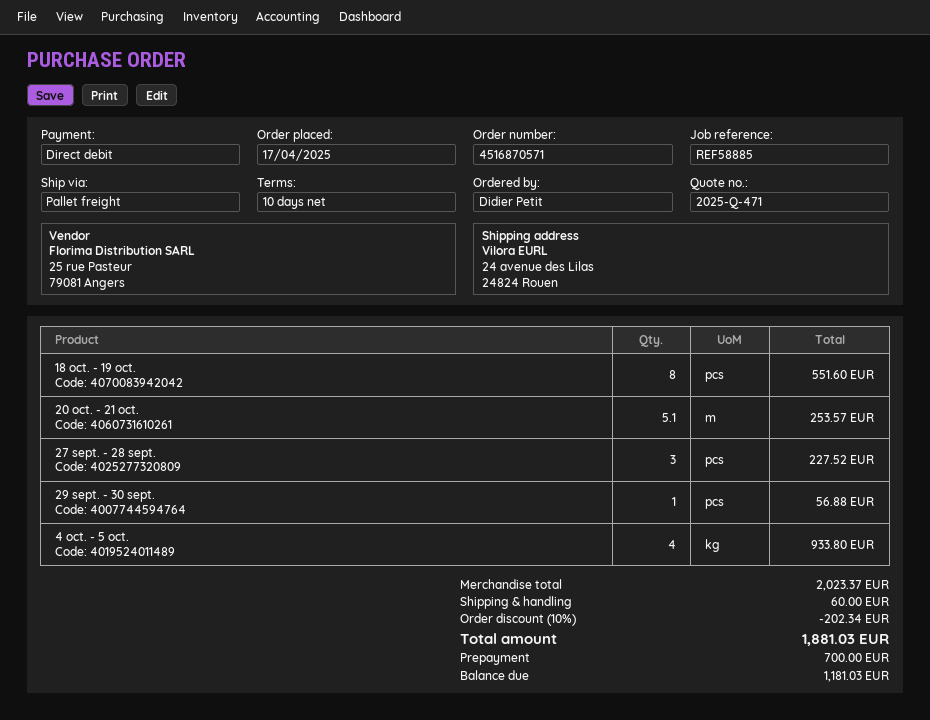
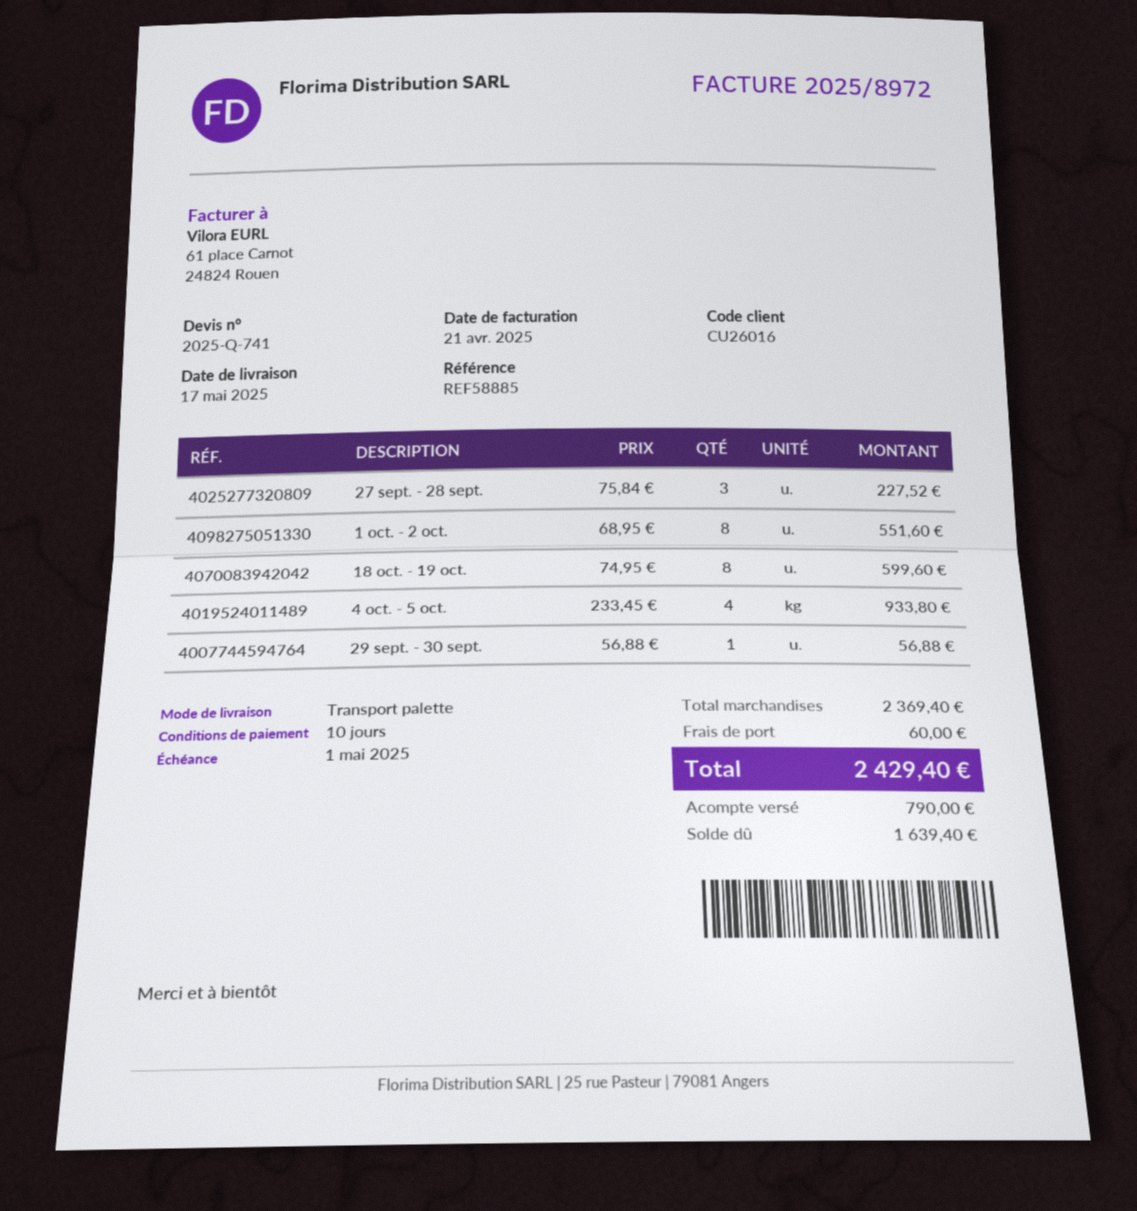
quote number: 2025-Q-471 -> 2025-Q-741
18 oct. - 19 oct.: 8 for 551.60 -> 8 for 599.60
20 oct. - 21 oct.: 5.1 for 253.57 -> none
1 oct. - 2 oct.: none -> 8 for 551.60
subtotal: 2023.37 -> 2369.40
discount: 10% = 202.34 -> none
total: 1881.03 -> 2429.40
deposit: 700.00 -> 790.00
balance: 1181.03 -> 1639.40

